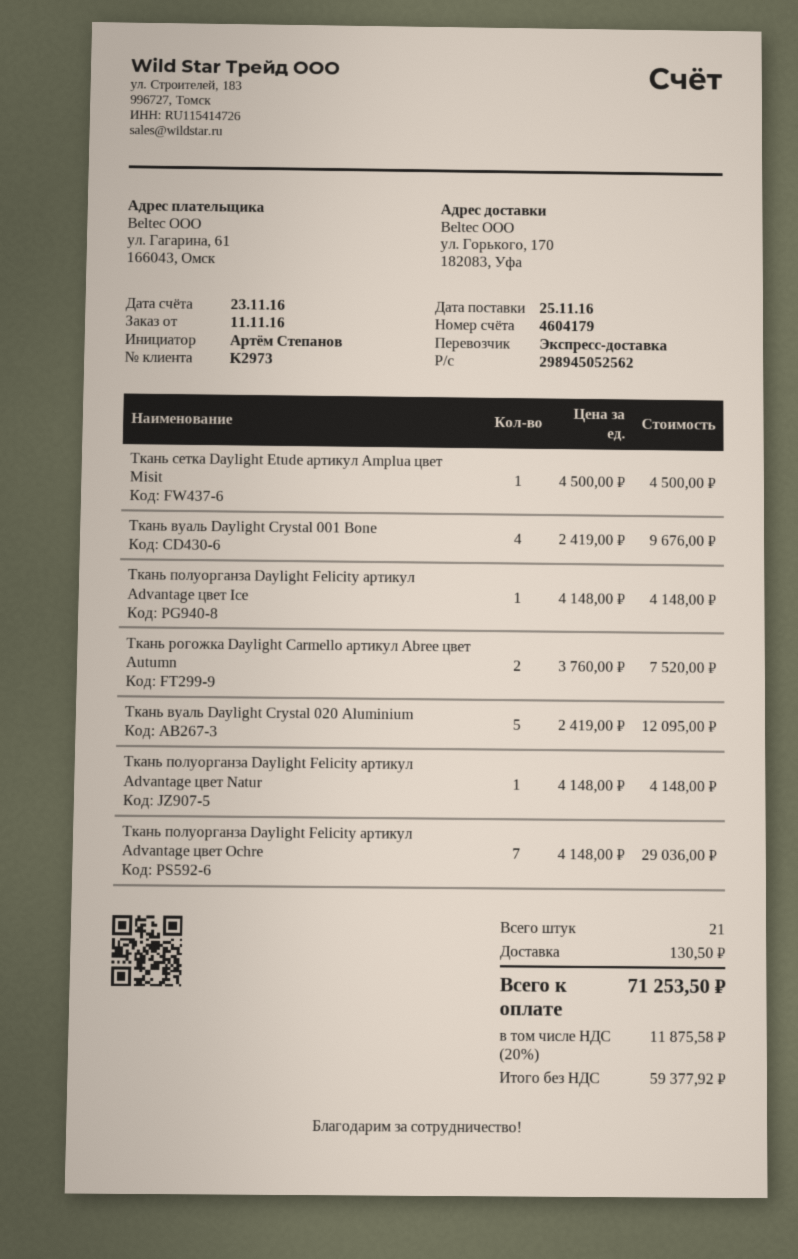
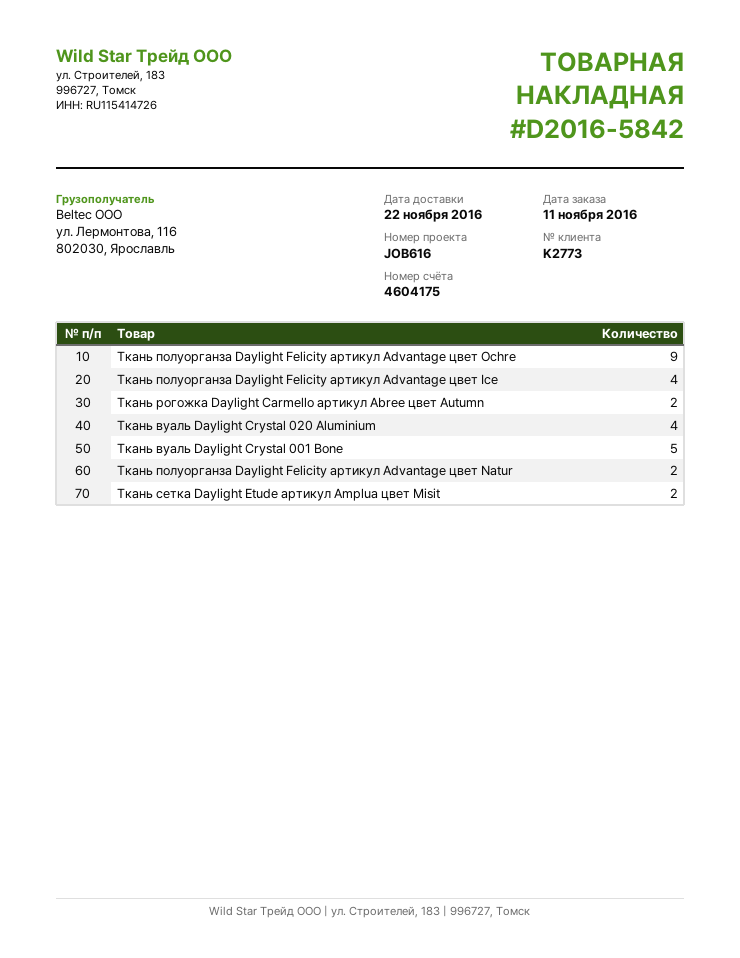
delivery date: 2016-11-25 -> 2016-11-22
invoice number: 4604179 -> 4604175
customer number: K2973 -> K2773
ship to: ул. Горького, 170, 182083, Уфа -> ул. Лермонтова, 116, 802030, Ярославль
Ткань сетка Daylight Etude артикул Amplua цвет Misit: 1 -> 2
Ткань вуаль Daylight Crystal 001 Bone: 4 -> 5
Ткань полуорганза Daylight Felicity артикул Advantage цвет Ice: 1 -> 4
Ткань вуаль Daylight Crystal 020 Aluminium: 5 -> 4
Ткань полуорганза Daylight Felicity артикул Advantage цвет Natur: 1 -> 2
Ткань полуорганза Daylight Felicity артикул Advantage цвет Ochre: 7 -> 9

